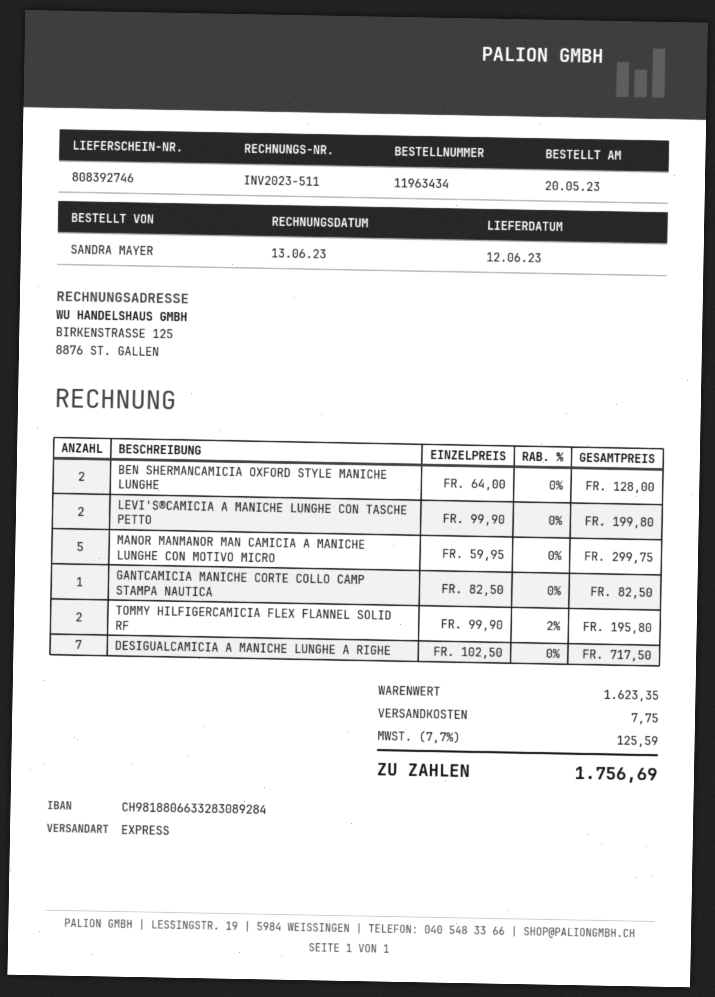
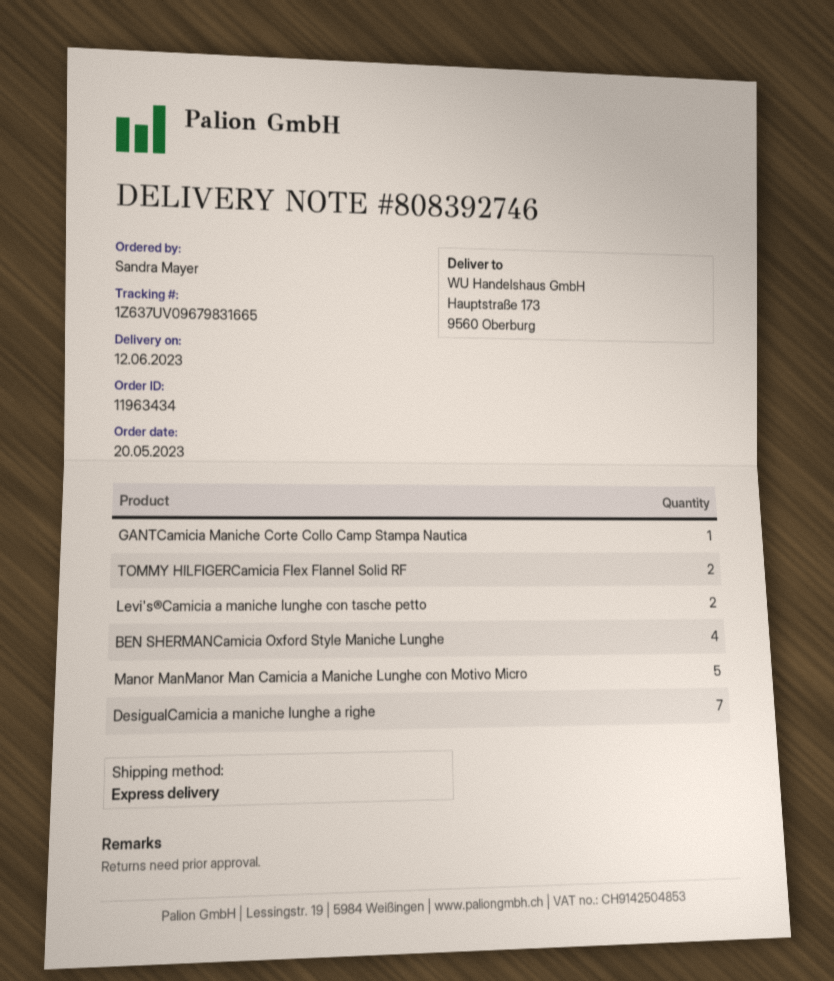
BEN SHERMANCAMICIA OXFORD STYLE MANICHE LUNGHE: 2 -> 4

